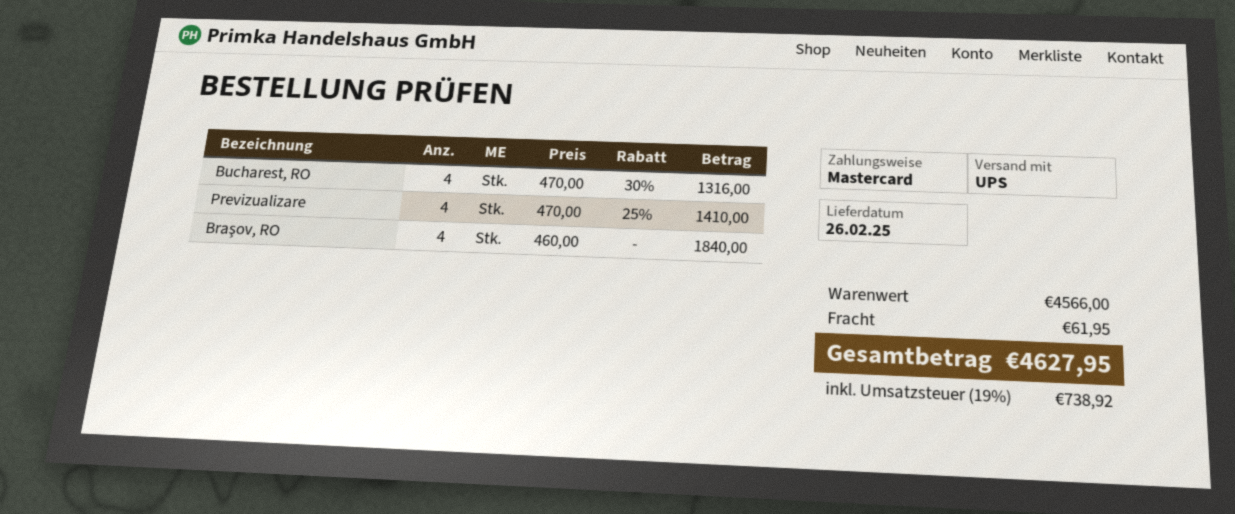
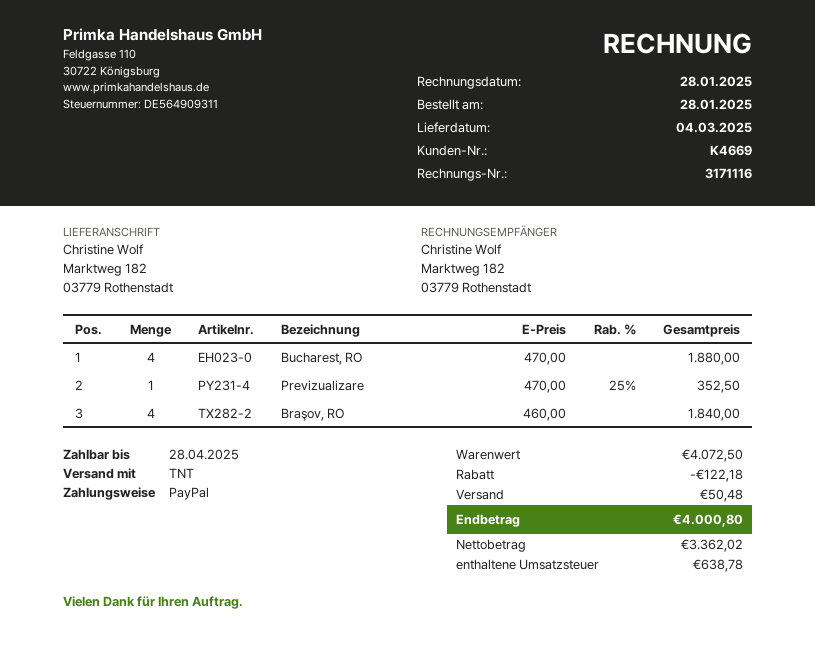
delivery date: 2025-02-26 -> 2025-03-04
payment method: Mastercard -> PayPal
shipping method: UPS -> TNT
Bucharest, RO: 4 x 470.00 - 30% = 1316.00 -> 4 x 470.00 = 1880.00
Previzualizare: 4 x 470.00 - 25% = 1410.00 -> 1 x 470.00 - 25% = 352.50
subtotal: 4566.00 -> 4072.50
discount: none -> 122.18
shipping: 61.95 -> 50.48
tax: 738.92 -> 638.78
total: 4627.95 -> 4000.80

